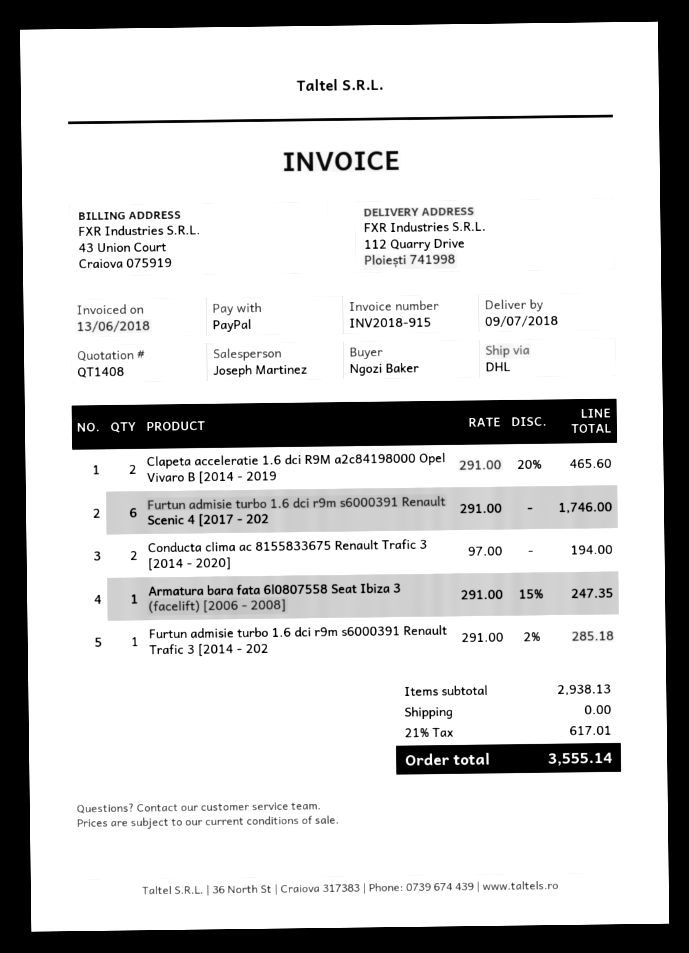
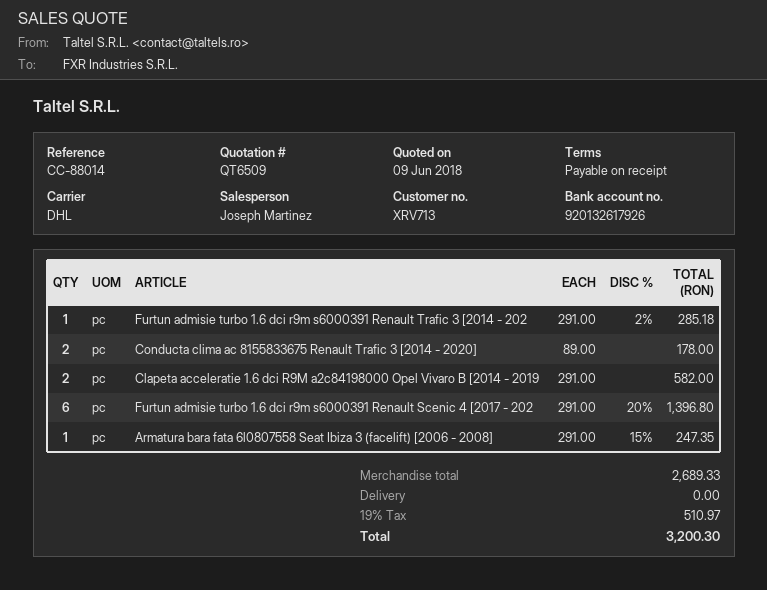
quote number: QT1408 -> QT6509
Clapeta acceleratie 1.6 dci R9M a2c84198000 Opel Vivaro B [2014 - 2019: 2 x 291.00 - 20% = 465.60 -> 2 x 291.00 = 582.00
Furtun admisie turbo 1.6 dci r9m s6000391 Renault Scenic 4 [2017 - 202: 6 x 291.00 = 1746.00 -> 6 x 291.00 - 20% = 1396.80
Conducta clima ac 8155833675 Renault Trafic 3 [2014 - 2020]: 2 x 97.00 = 194.00 -> 2 x 89.00 = 178.00
subtotal: 2938.13 -> 2689.33
tax: 21% = 617.01 -> 19% = 510.97
total: 3555.14 -> 3200.30

